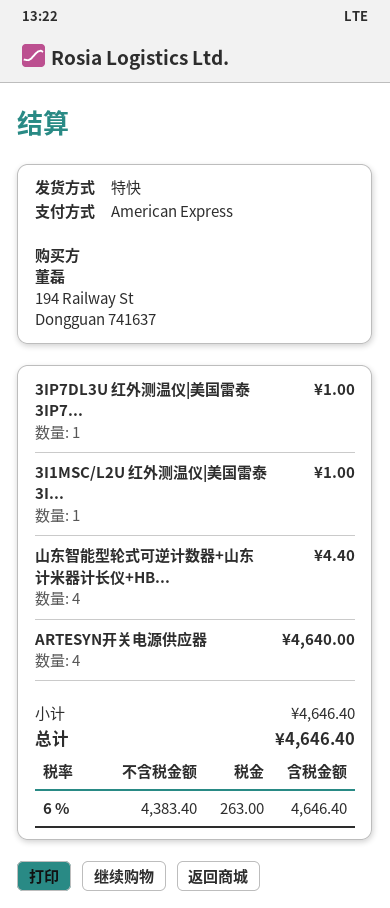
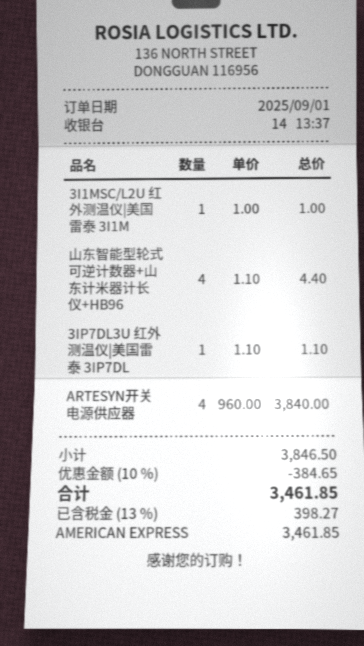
3IP7DL3U 红外测温仪|美国雷泰 3IP7...: 1 for 1.00 -> 1 for 1.10
ARTESYN开关电源供应器: 4 for 4640.00 -> 4 for 3840.00
subtotal: 4646.40 -> 3846.50
discount: none -> 10% = 384.65
tax: 6% = 263.00 -> 13% = 398.27
total: 4646.40 -> 3461.85

